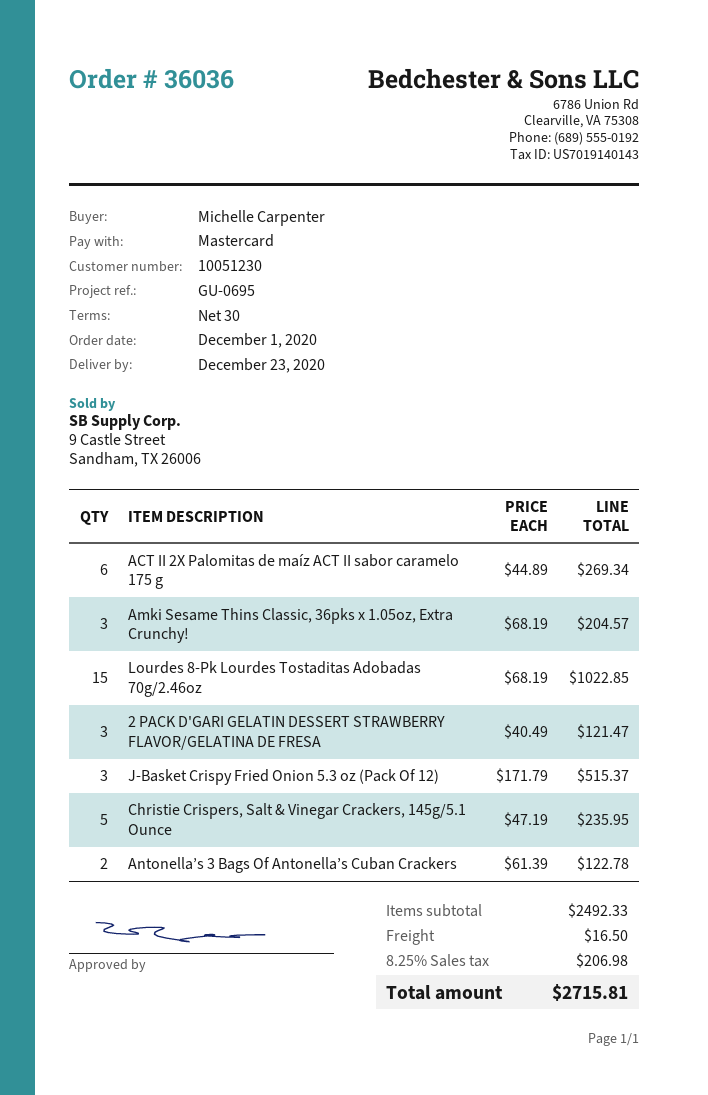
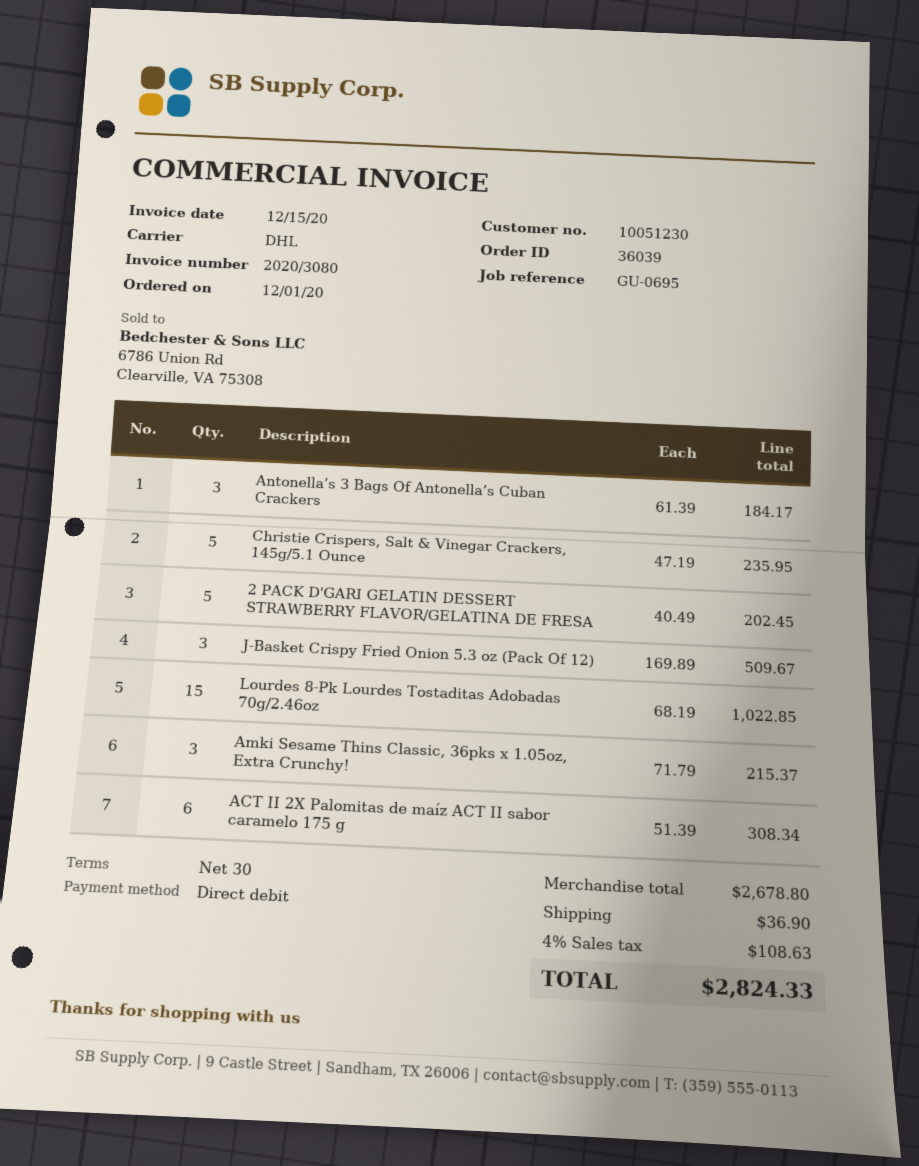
order number: 36036 -> 36039
payment method: Mastercard -> direct debit
ACT II 2X Palomitas de maíz ACT II sabor caramelo 175 g: 6 x 44.89 = 269.34 -> 6 x 51.39 = 308.34
Amki Sesame Thins Classic, 36pks x 1.05oz, Extra Crunchy!: 3 x 68.19 = 204.57 -> 3 x 71.79 = 215.37
2 PACK D'GARI GELATIN DESSERT STRAWBERRY FLAVOR/GELATINA DE FRESA: 3 x 40.49 = 121.47 -> 5 x 40.49 = 202.45
J-Basket Crispy Fried Onion 5.3 oz (Pack Of 12): 3 x 171.79 = 515.37 -> 3 x 169.89 = 509.67
Antonella’s 3 Bags Of Antonella’s Cuban Crackers: 2 x 61.39 = 122.78 -> 3 x 61.39 = 184.17
subtotal: 2492.33 -> 2678.80
shipping: 16.50 -> 36.90
tax: 8.25% = 206.98 -> 4% = 108.63
total: 2715.81 -> 2824.33

